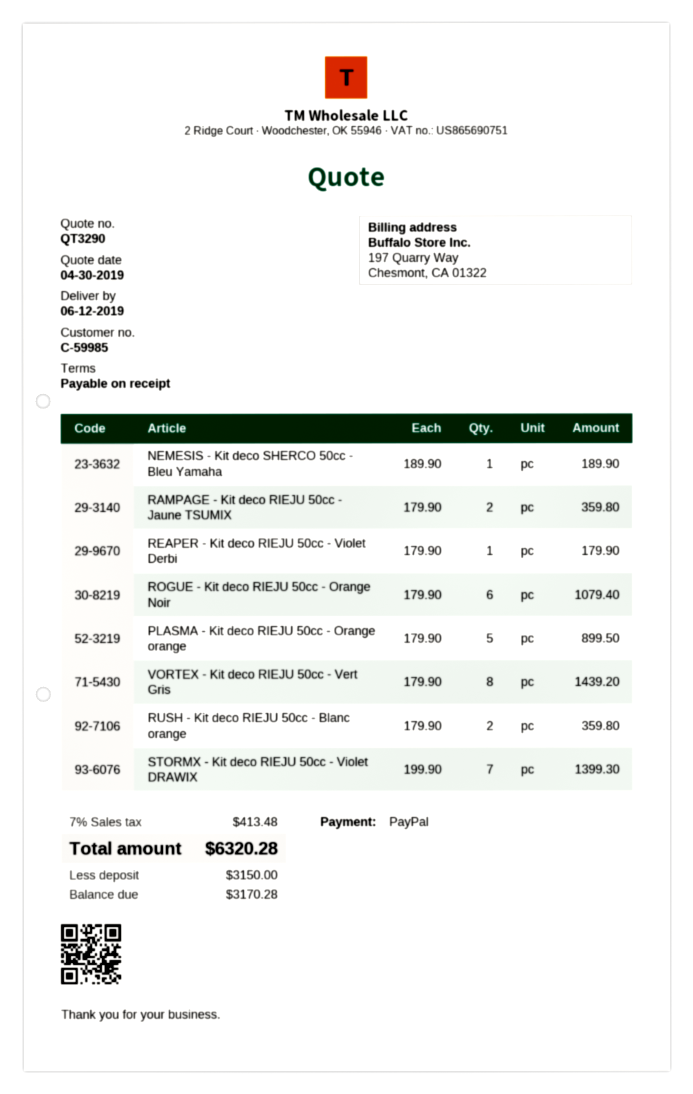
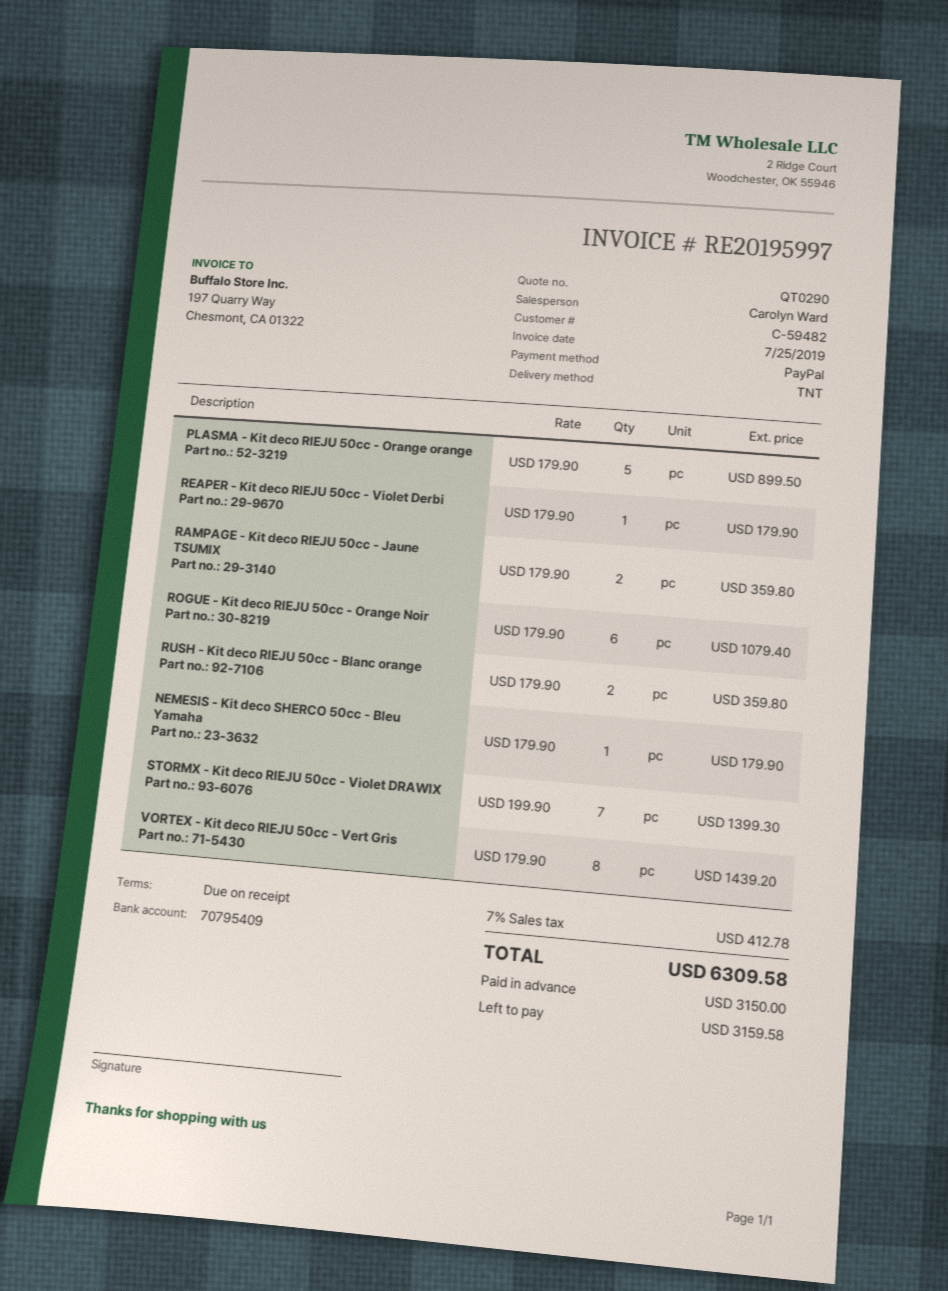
quote number: QT3290 -> QT0290
customer number: C-59985 -> C-59482
NEMESIS - Kit deco SHERCO 50cc - Bleu Yamaha: 1 x 189.90 = 189.90 -> 1 x 179.90 = 179.90
tax: 7% = 413.48 -> 7% = 412.78
total: 6320.28 -> 6309.58
balance: 3170.28 -> 3159.58

